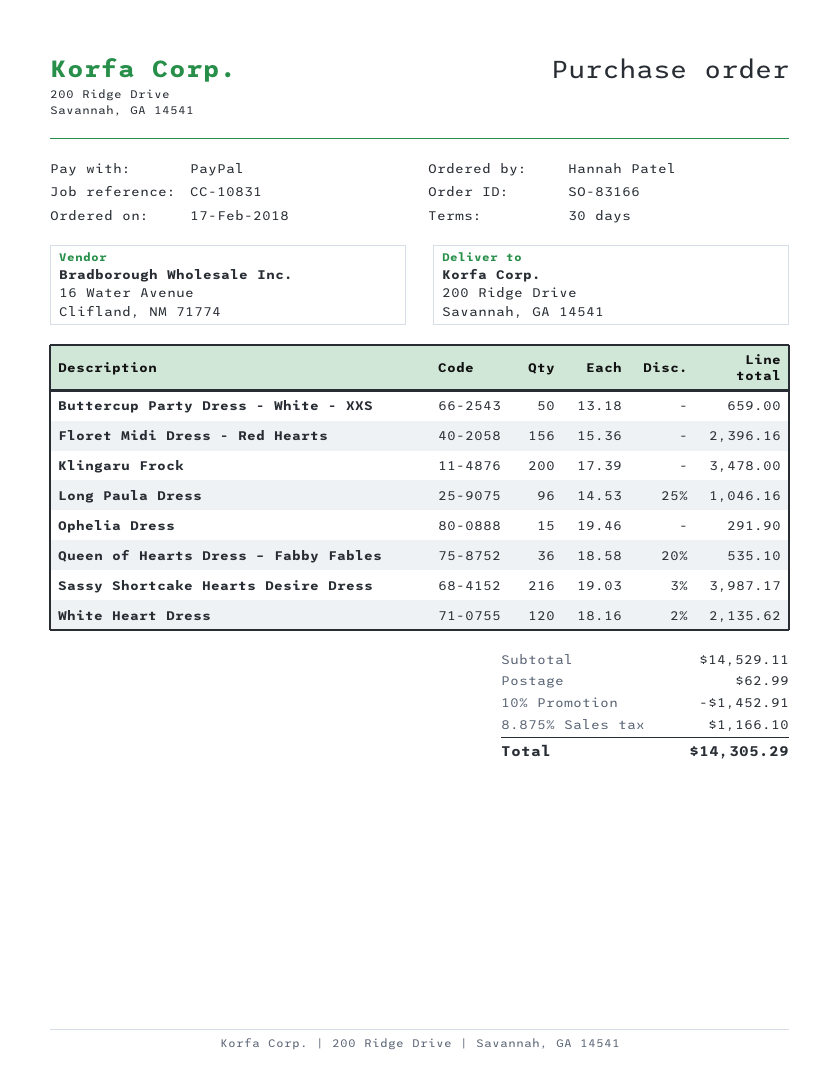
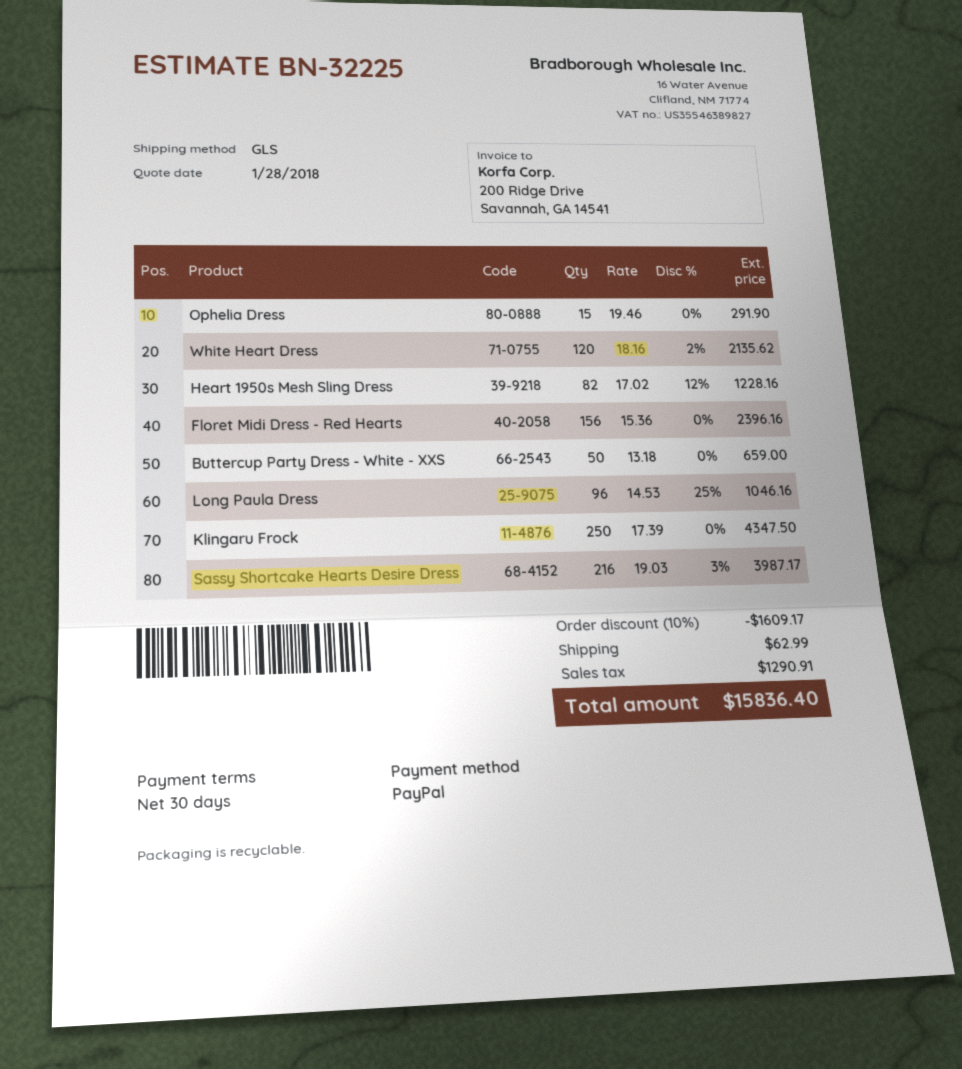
Klingaru Frock: 200 x 17.39 = 3478.00 -> 250 x 17.39 = 4347.50
Queen of Hearts Dress – Fabby Fables: 36 x 18.58 - 20% = 535.10 -> none
Heart 1950s Mesh Sling Dress: none -> 82 x 17.02 - 12% = 1228.16
discount: 10% = 1452.91 -> 10% = 1609.17
tax: 1166.10 -> 1290.91
total: 14305.29 -> 15836.40

